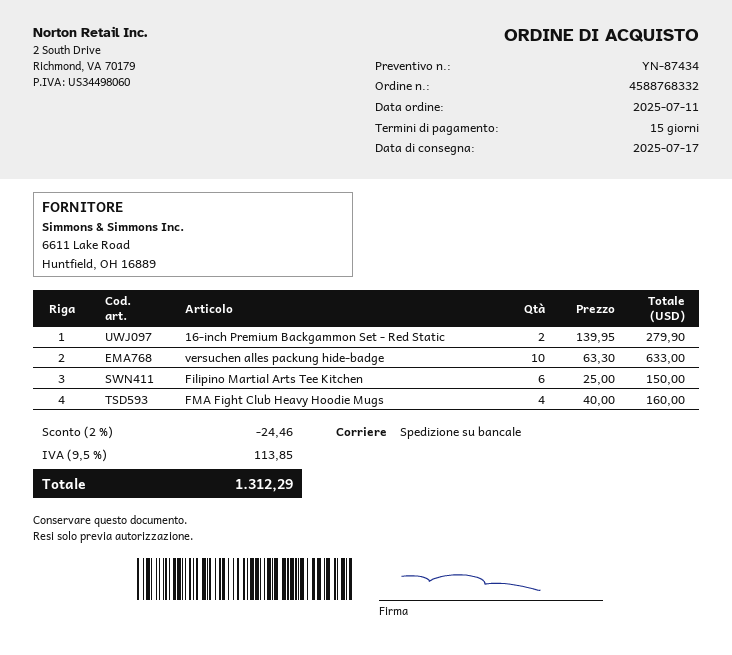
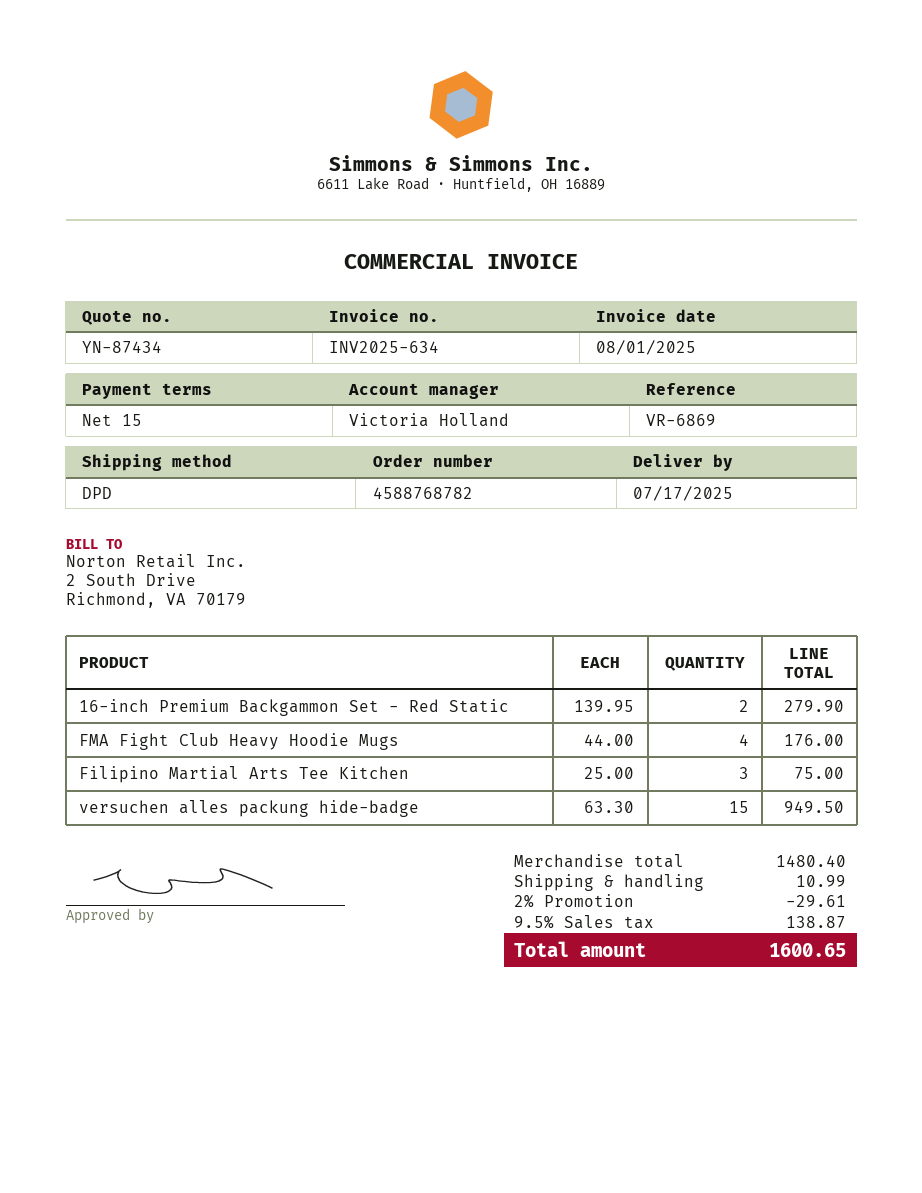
order number: 4588768332 -> 4588768782
shipping method: pallet freight -> DPD
versuchen alles packung hide-badge: 10 x 63.30 = 633.00 -> 15 x 63.30 = 949.50
Filipino Martial Arts Tee Kitchen: 6 x 25.00 = 150.00 -> 3 x 25.00 = 75.00
FMA Fight Club Heavy Hoodie Mugs: 4 x 40.00 = 160.00 -> 4 x 44.00 = 176.00
discount: 2% = 24.46 -> 2% = 29.61
shipping: none -> 10.99
tax: 9.5% = 113.85 -> 9.5% = 138.87
total: 1312.29 -> 1600.65

